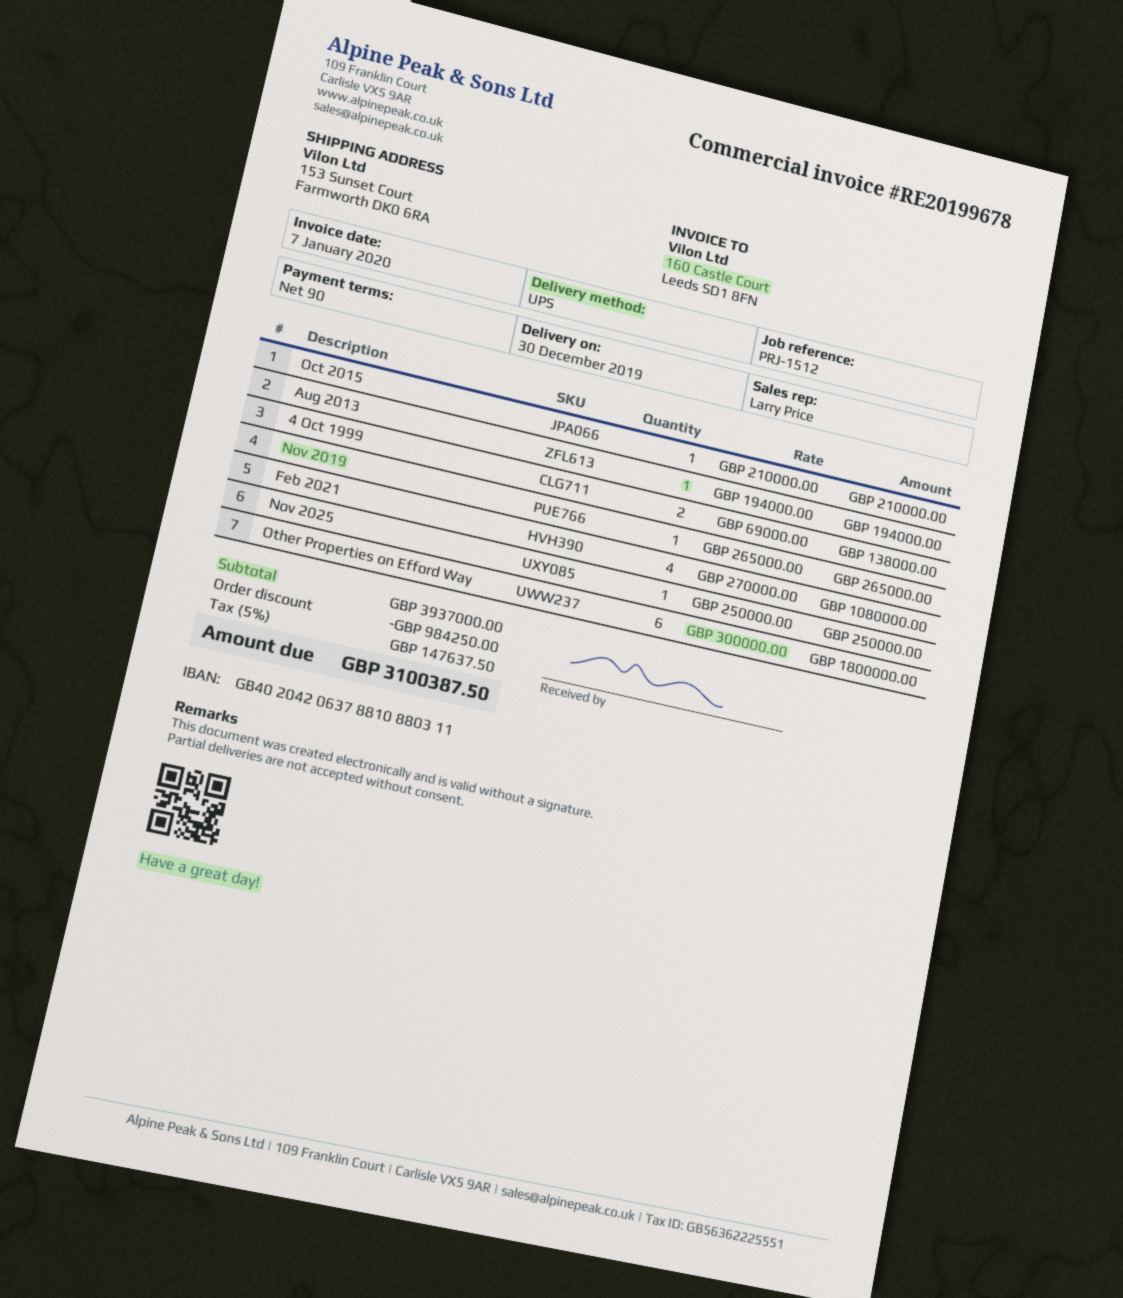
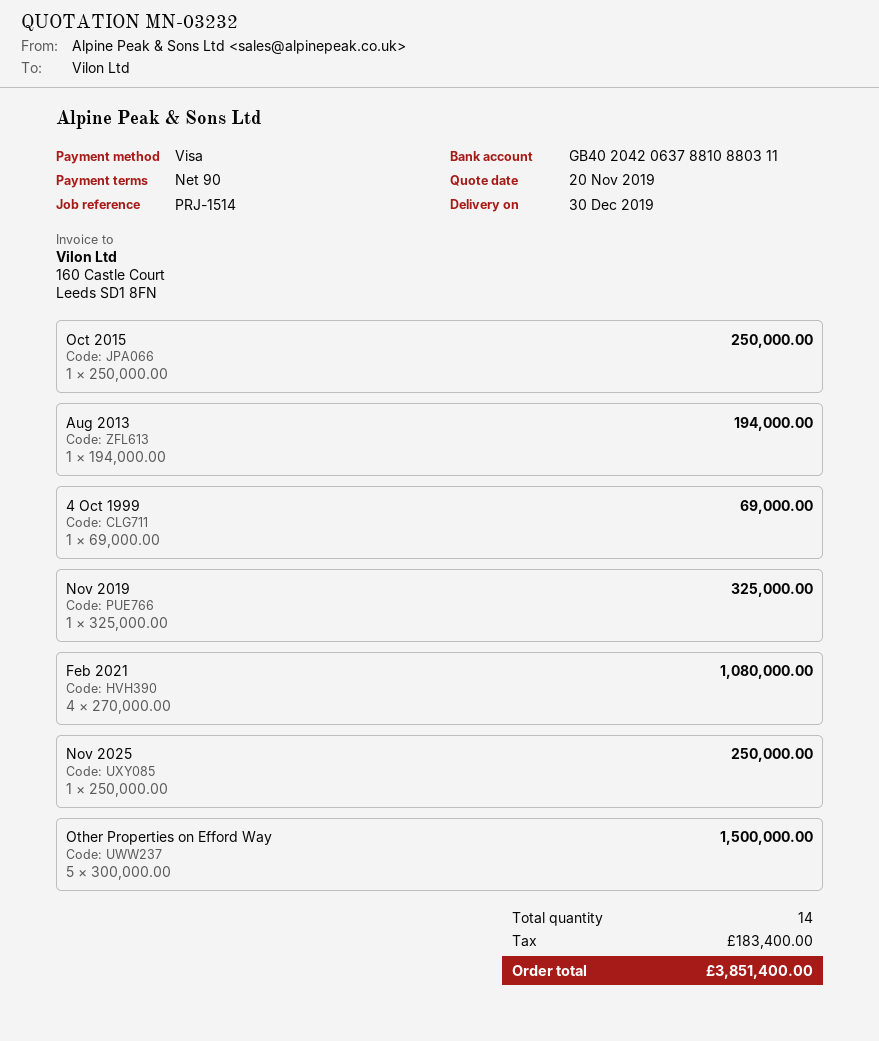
reference: PRJ-1512 -> PRJ-1514
Oct 2015: 1 x 210000.00 = 210000.00 -> 1 x 250000.00 = 250000.00
4 Oct 1999: 2 x 69000.00 = 138000.00 -> 1 x 69000.00 = 69000.00
Nov 2019: 1 x 265000.00 = 265000.00 -> 1 x 325000.00 = 325000.00
Other Properties on Efford Way: 6 x 300000.00 = 1800000.00 -> 5 x 300000.00 = 1500000.00
discount: 984250.00 -> none
tax: 147637.50 -> 183400.00
total: 3100387.50 -> 3851400.00

